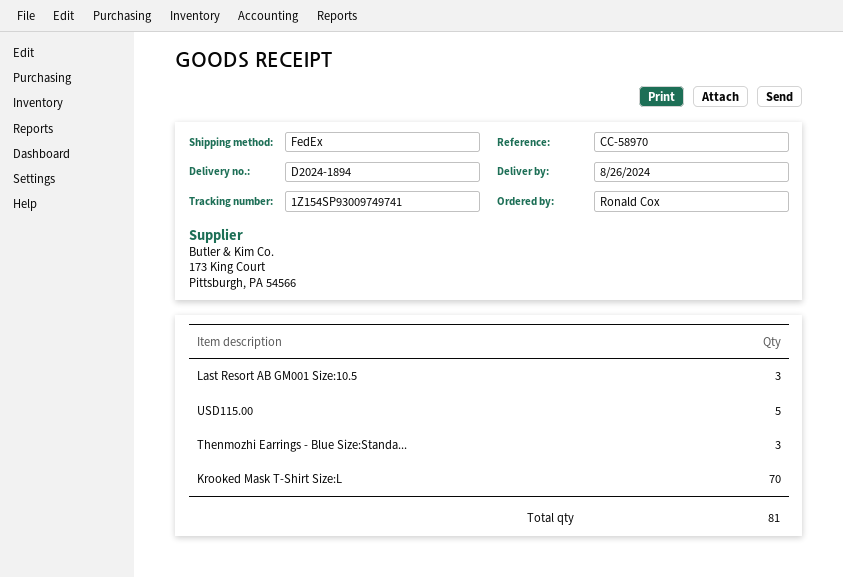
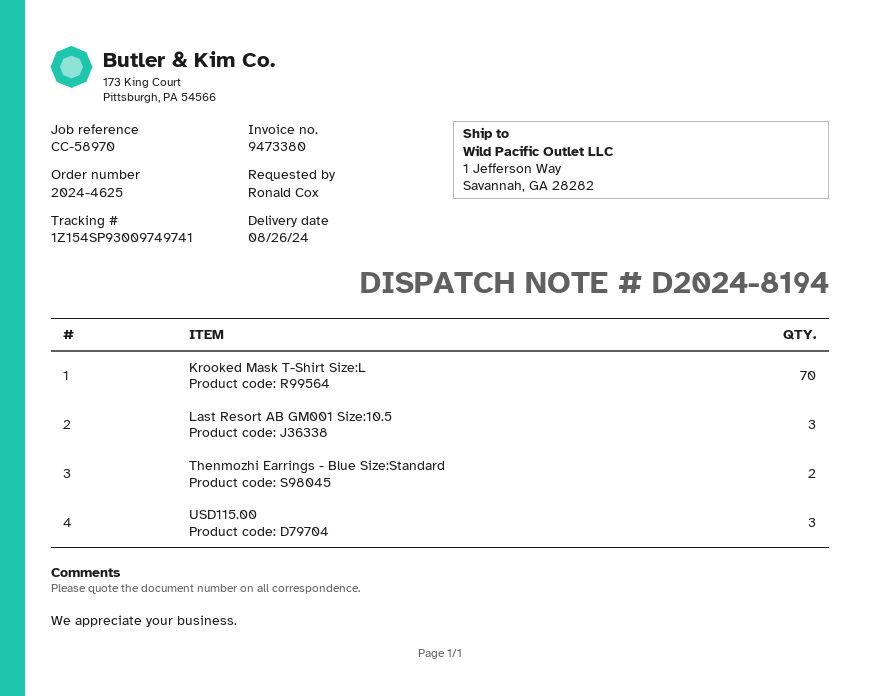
delivery note number: D2024-1894 -> D2024-8194
USD115.00: 5 -> 3
Thenmozhi Earrings - Blue Size:Standa...: 3 -> 2

